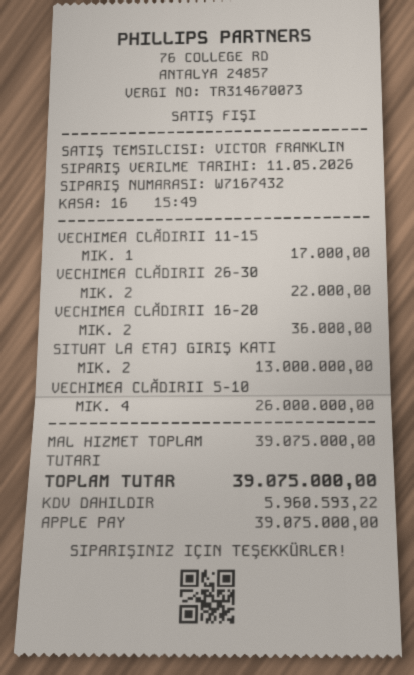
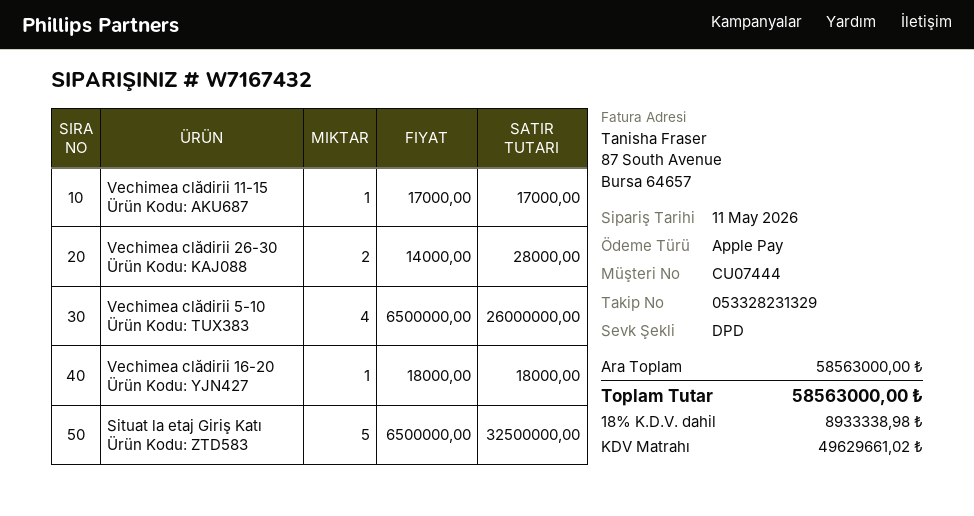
VECHIMEA CLĂDIRII 26-30: 2 for 22000.00 -> 2 for 28000.00
VECHIMEA CLĂDIRII 16-20: 2 for 36000.00 -> 1 for 18000.00
SITUAT LA ETAJ GIRIŞ KATI: 2 for 13000000.00 -> 5 for 32500000.00
subtotal: 39075000.00 -> 58563000.00
tax: 5960593.22 -> 8933338.98
total: 39075000.00 -> 58563000.00

